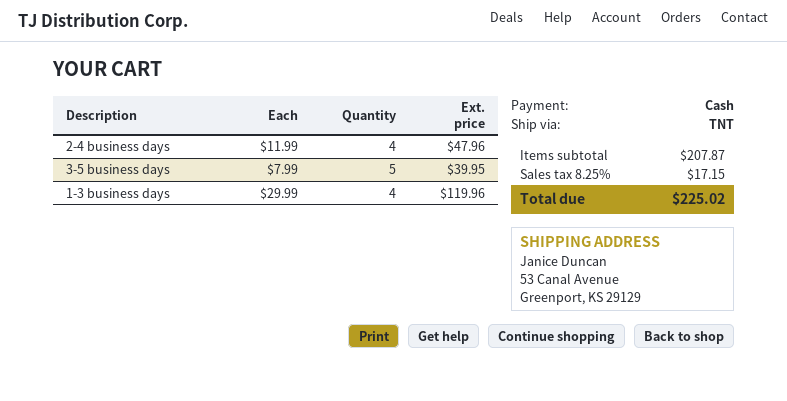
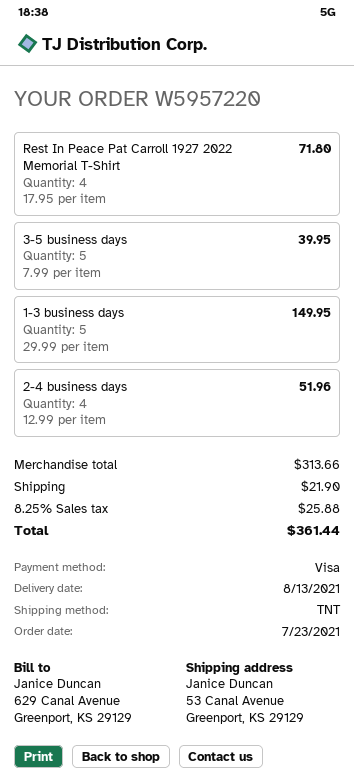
payment method: cash -> Visa
2-4 business days: 4 x 11.99 = 47.96 -> 4 x 12.99 = 51.96
1-3 business days: 4 x 29.99 = 119.96 -> 5 x 29.99 = 149.95
Rest In Peace Pat Carroll 1927 2022 Memorial T-Shirt: none -> 4 x 17.95 = 71.80
subtotal: 207.87 -> 313.66
shipping: none -> 21.90
tax: 8.25% = 17.15 -> 8.25% = 25.88
total: 225.02 -> 361.44

